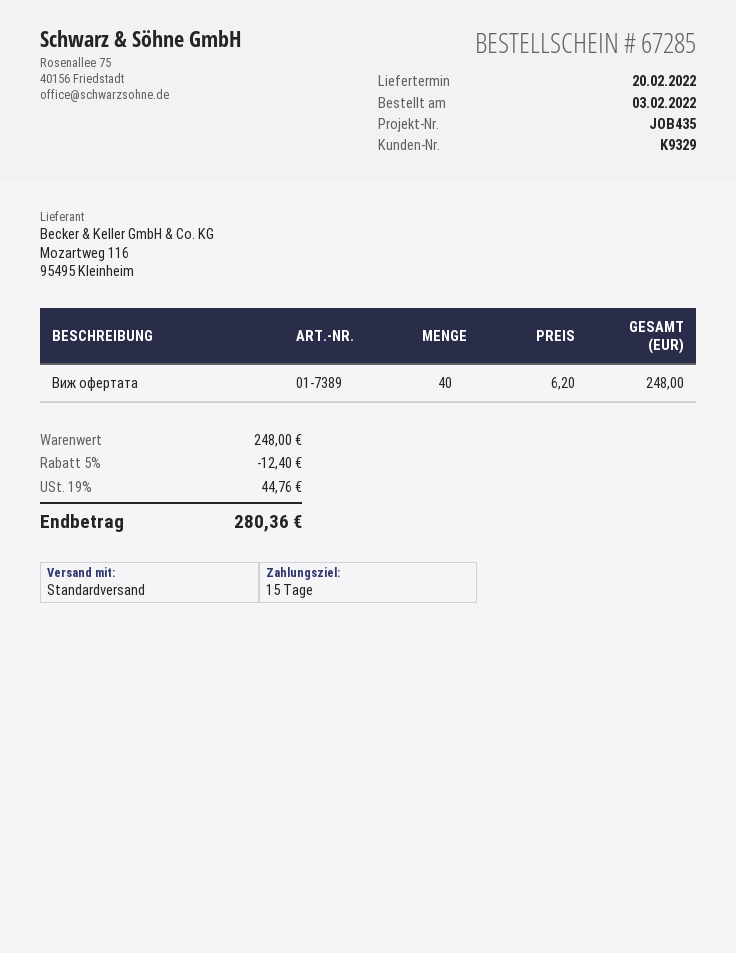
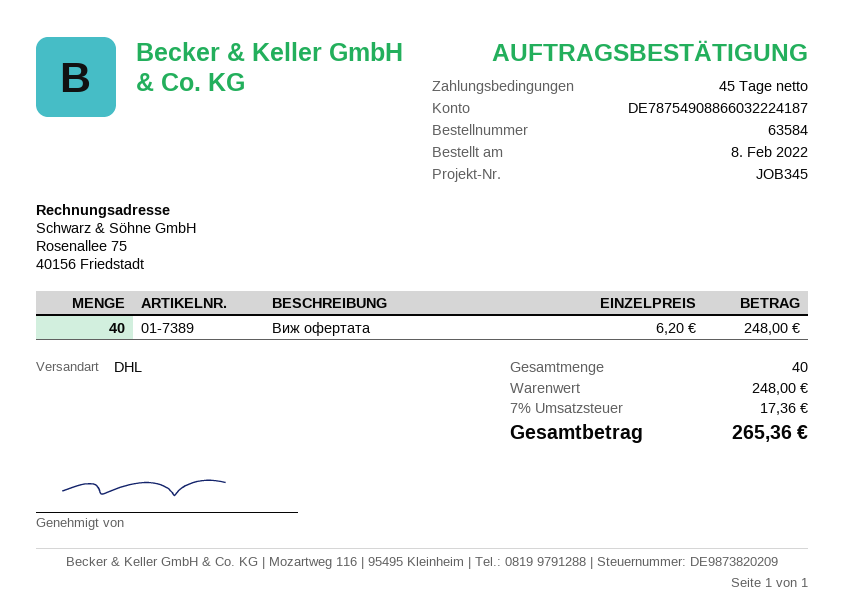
order number: 67285 -> 63584
order date: 2022-02-03 -> 2022-02-08
payment terms: 15 days -> 45 days
reference: JOB435 -> JOB345
shipping method: standard -> DHL
discount: 5% = 12.40 -> none
tax: 19% = 44.76 -> 7% = 17.36
total: 280.36 -> 265.36

